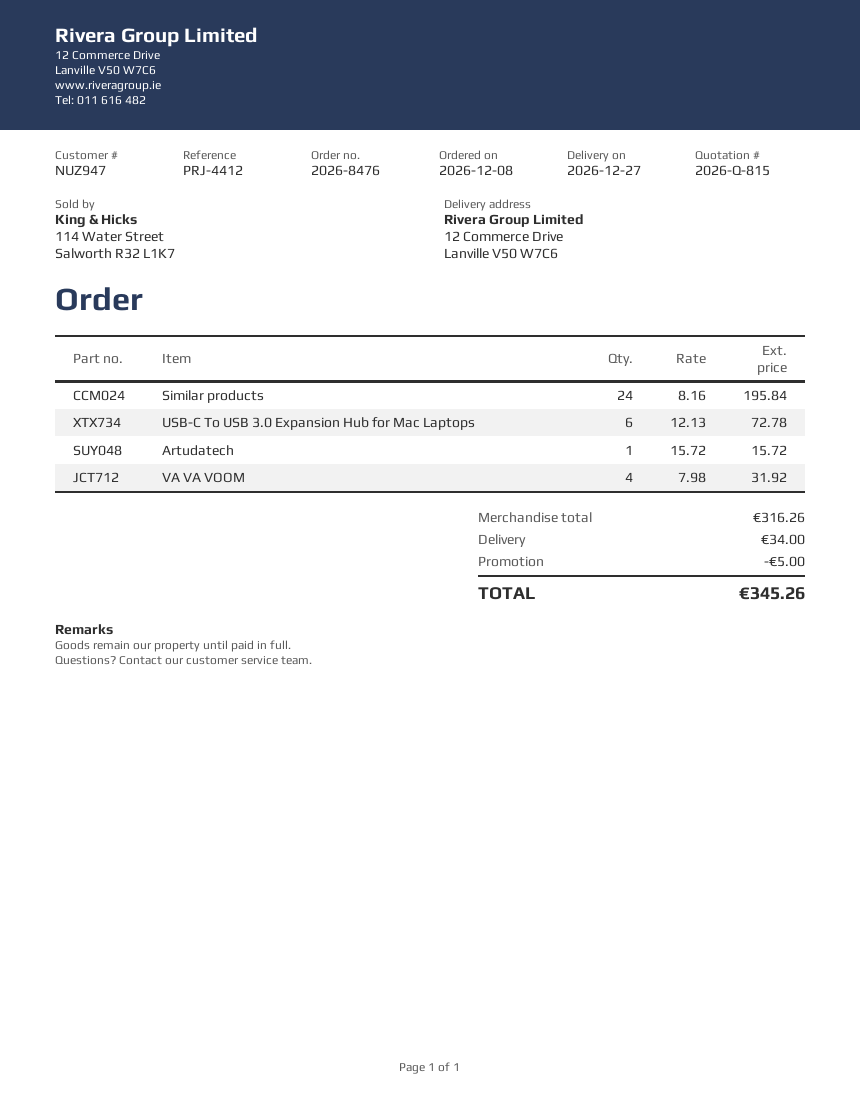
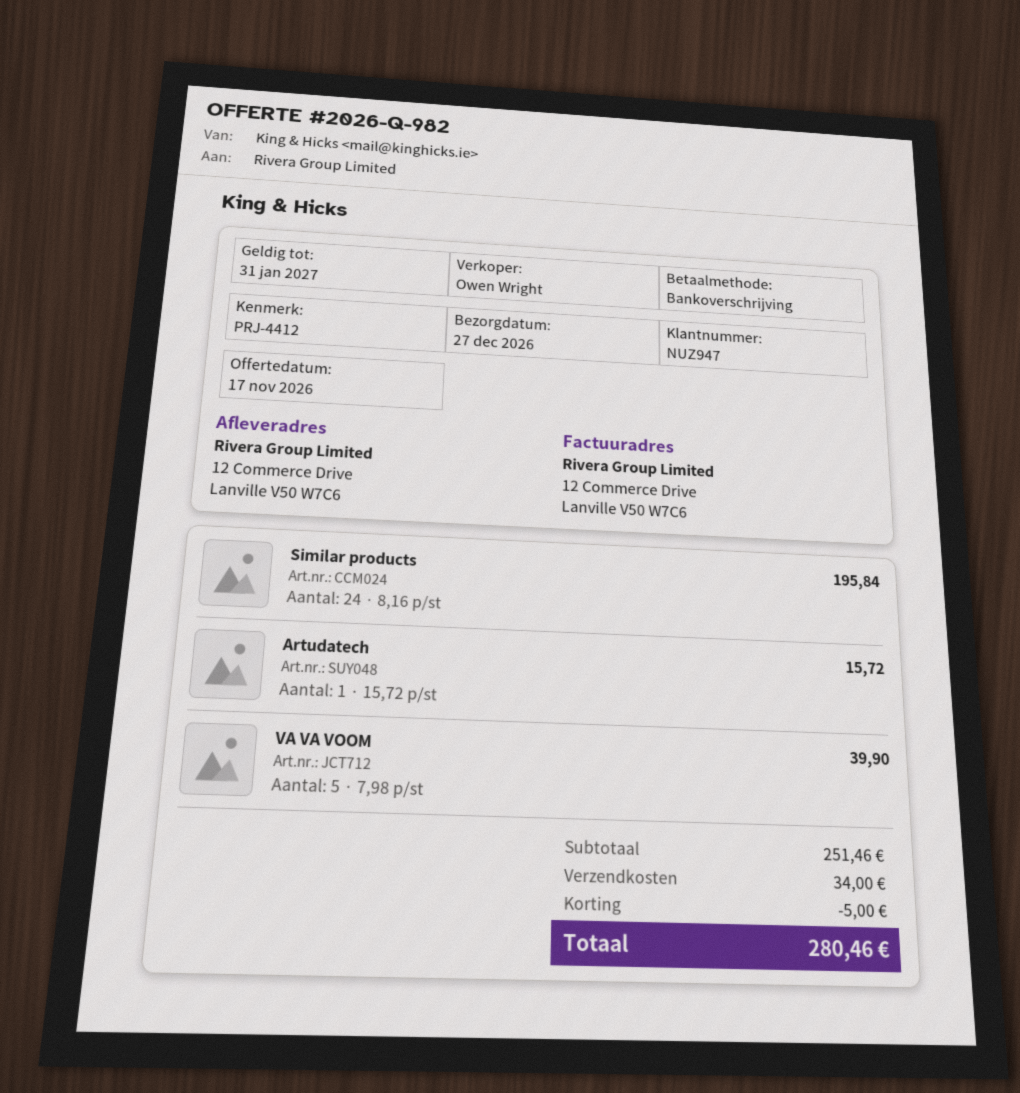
quote number: 2026-Q-815 -> 2026-Q-982
USB-C To USB 3.0 Expansion Hub for Mac Laptops: 6 x 12.13 = 72.78 -> none
VA VA VOOM: 4 x 7.98 = 31.92 -> 5 x 7.98 = 39.90
subtotal: 316.26 -> 251.46
total: 345.26 -> 280.46

